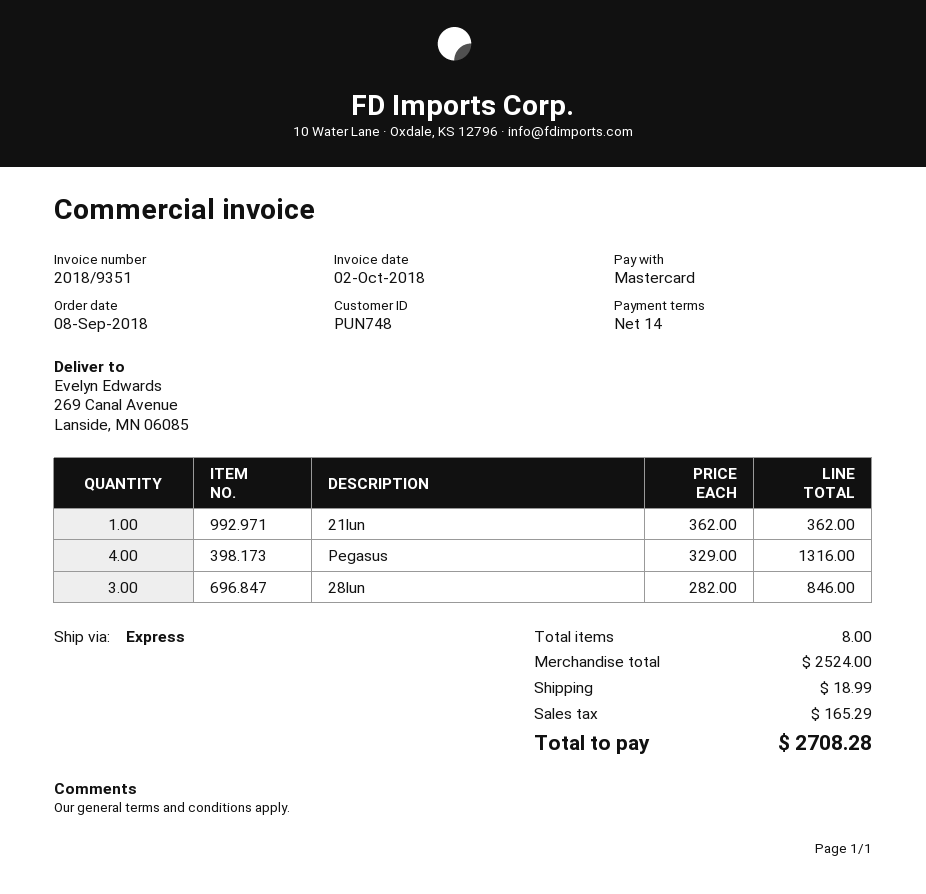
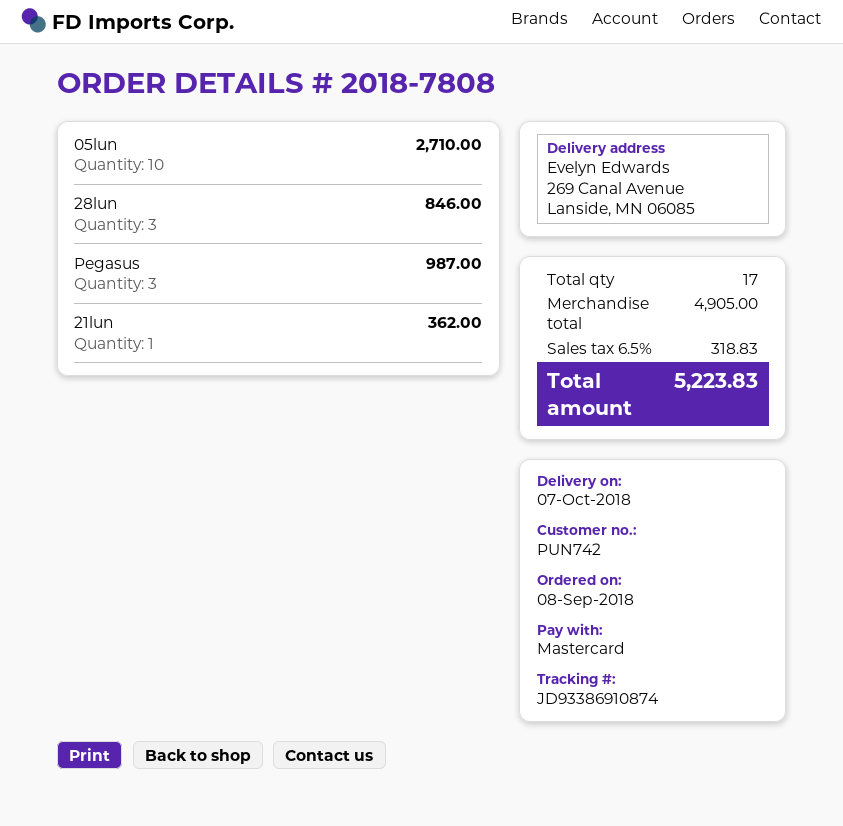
customer number: PUN748 -> PUN742
Pegasus: 4 for 1316.00 -> 3 for 987.00
05lun: none -> 10 for 2710.00
total quantity: 8 -> 17
subtotal: 2524.00 -> 4905.00
shipping: 18.99 -> none
tax: 165.29 -> 318.83
total: 2708.28 -> 5223.83

